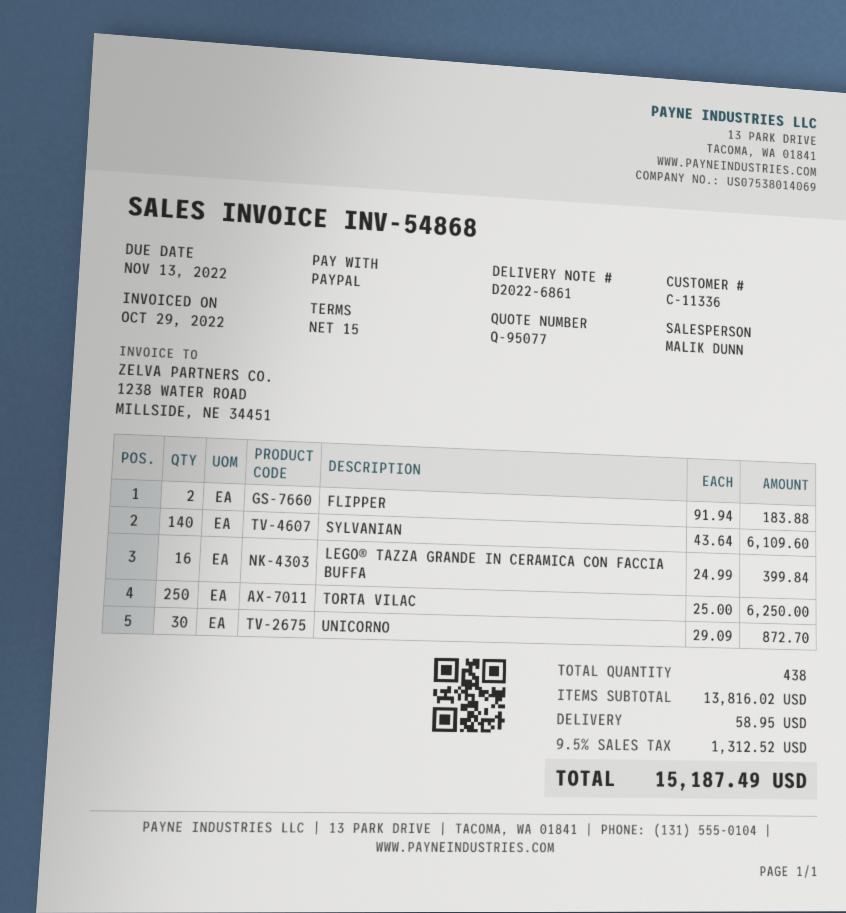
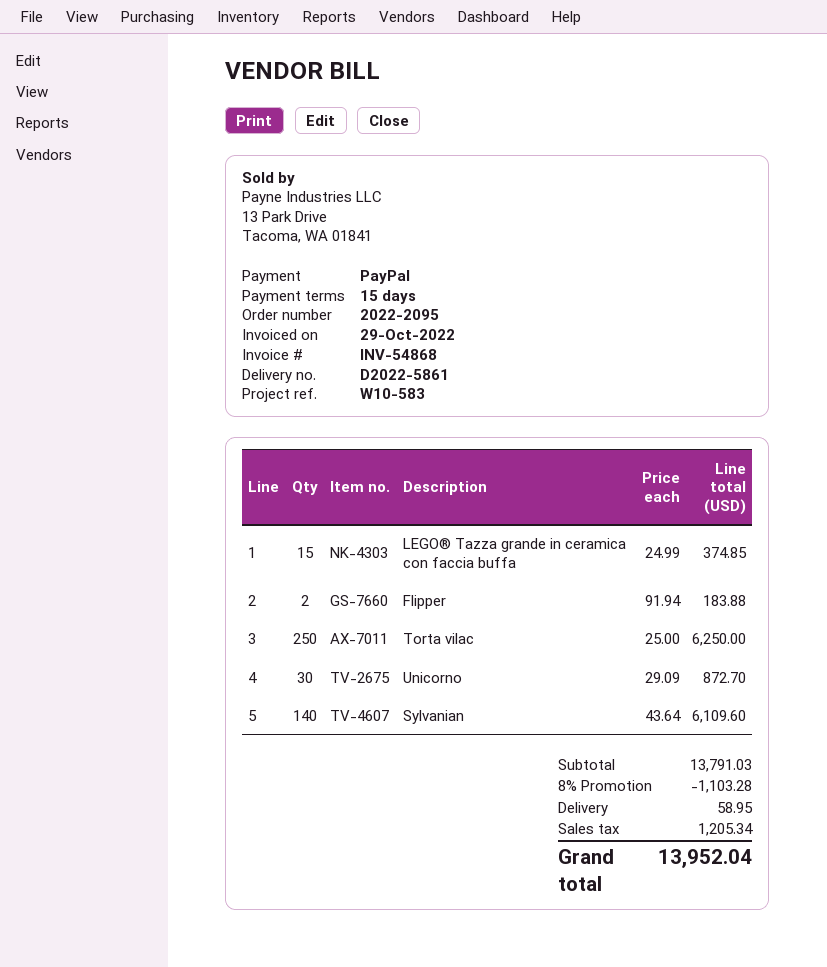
delivery note number: D2022-6861 -> D2022-5861
LEGO® TAZZA GRANDE IN CERAMICA CON FACCIA BUFFA: 16 x 24.99 = 399.84 -> 15 x 24.99 = 374.85
subtotal: 13816.02 -> 13791.03
discount: none -> 8% = 1103.28
tax: 1312.52 -> 1205.34
total: 15187.49 -> 13952.04

